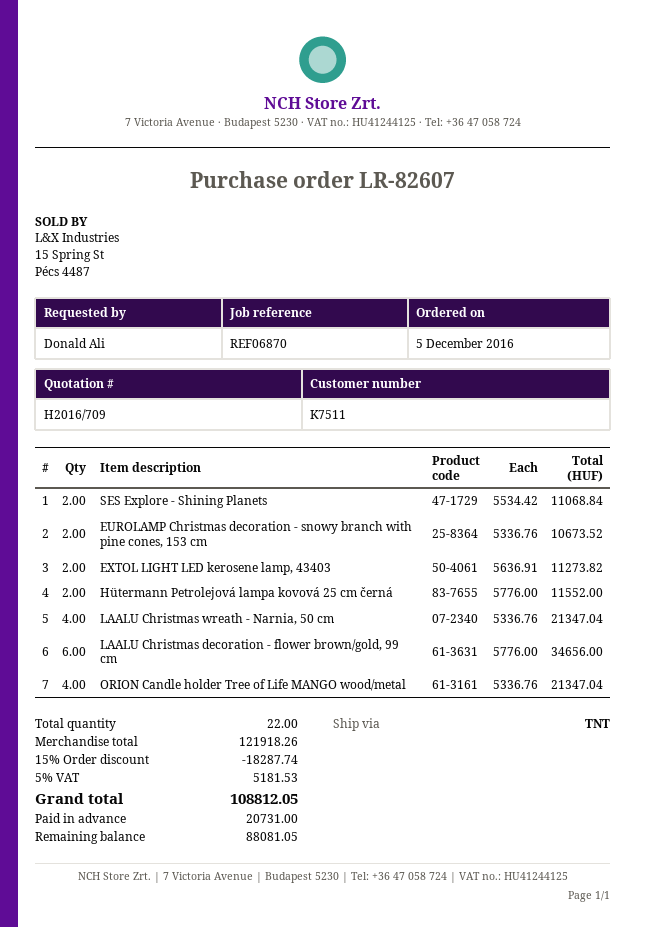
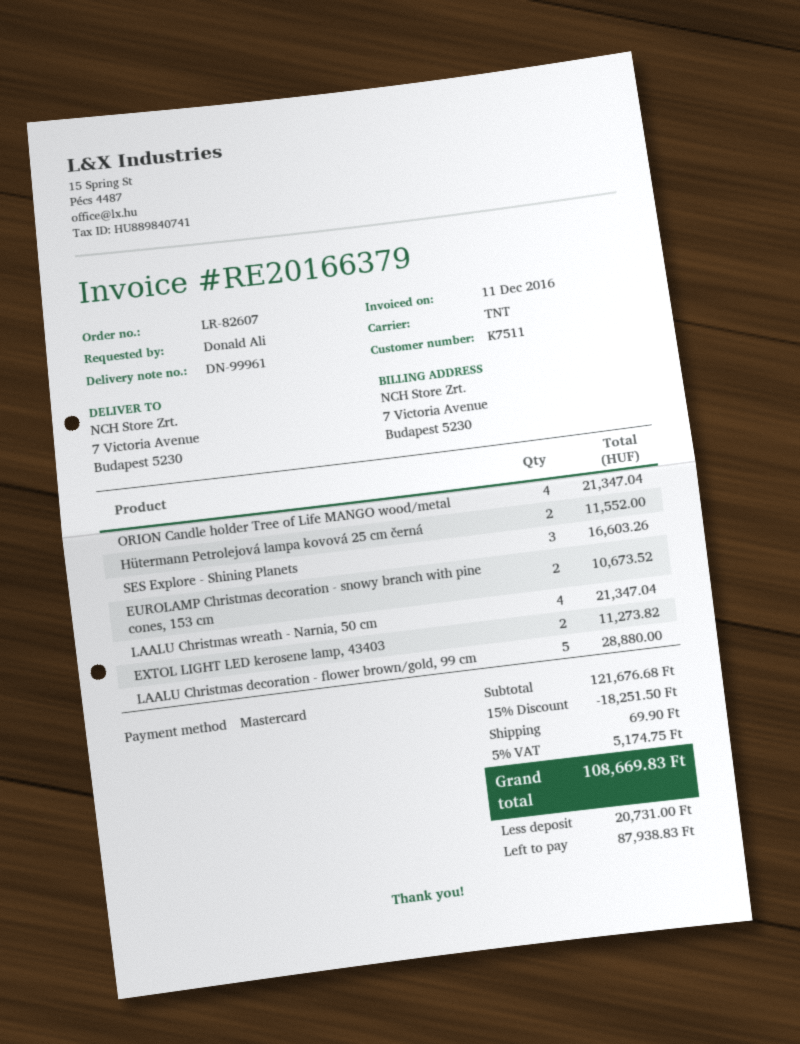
SES Explore - Shining Planets: 2 for 11068.84 -> 3 for 16603.26
LAALU Christmas decoration - flower brown/gold, 99 cm: 6 for 34656.00 -> 5 for 28880.00
subtotal: 121918.26 -> 121676.68
discount: 15% = 18287.74 -> 15% = 18251.50
shipping: none -> 69.90
tax: 5% = 5181.53 -> 5% = 5174.75
total: 108812.05 -> 108669.83
balance: 88081.05 -> 87938.83

